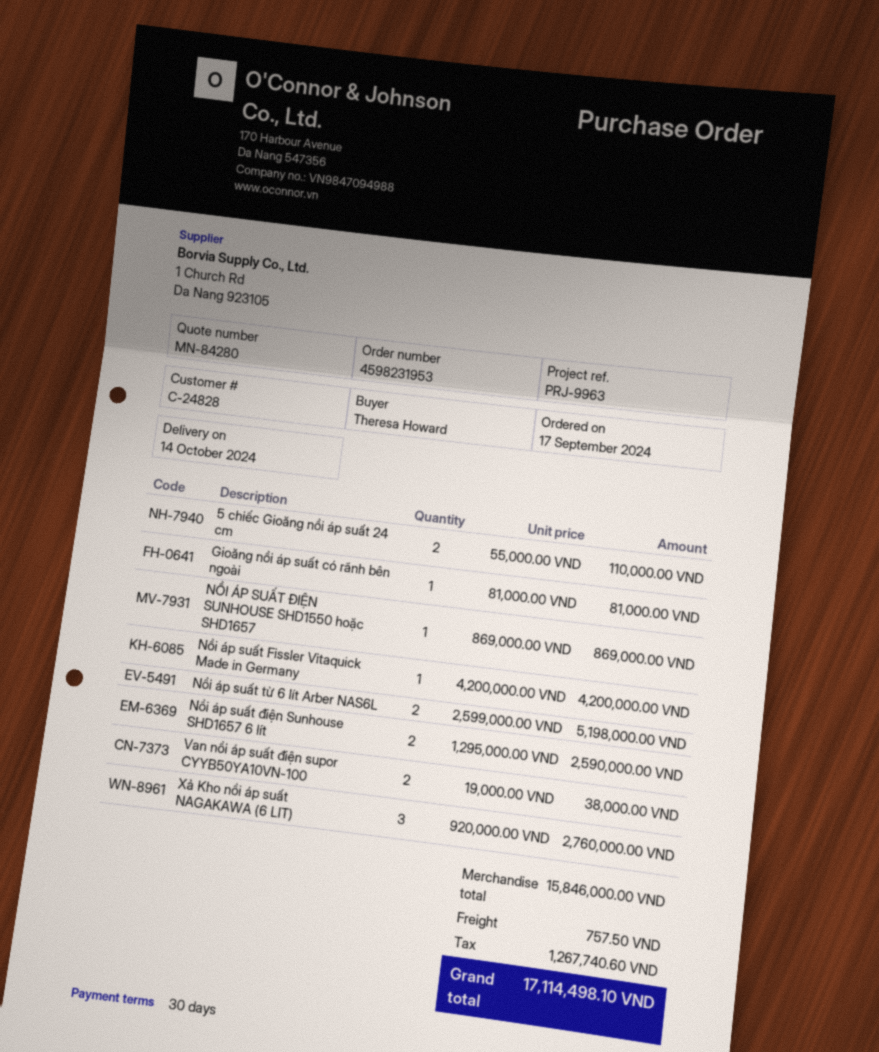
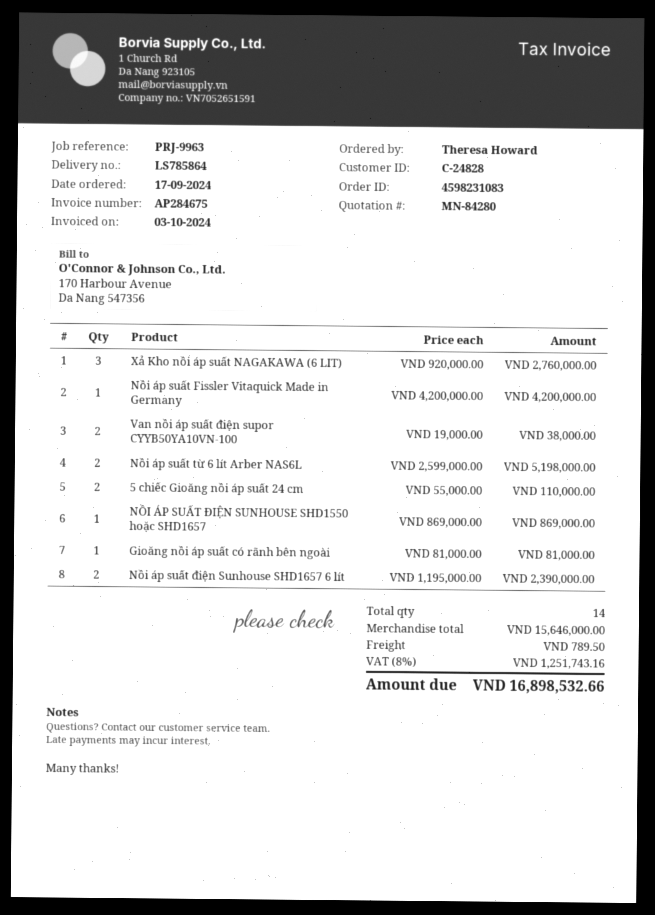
order number: 4598231953 -> 4598231083
Nồi áp suất điện Sunhouse SHD1657 6 lít: 2 x 1295000.00 = 2590000.00 -> 2 x 1195000.00 = 2390000.00
subtotal: 15846000.00 -> 15646000.00
shipping: 757.50 -> 789.50
tax: 1267740.60 -> 1251743.16
total: 17114498.10 -> 16898532.66

